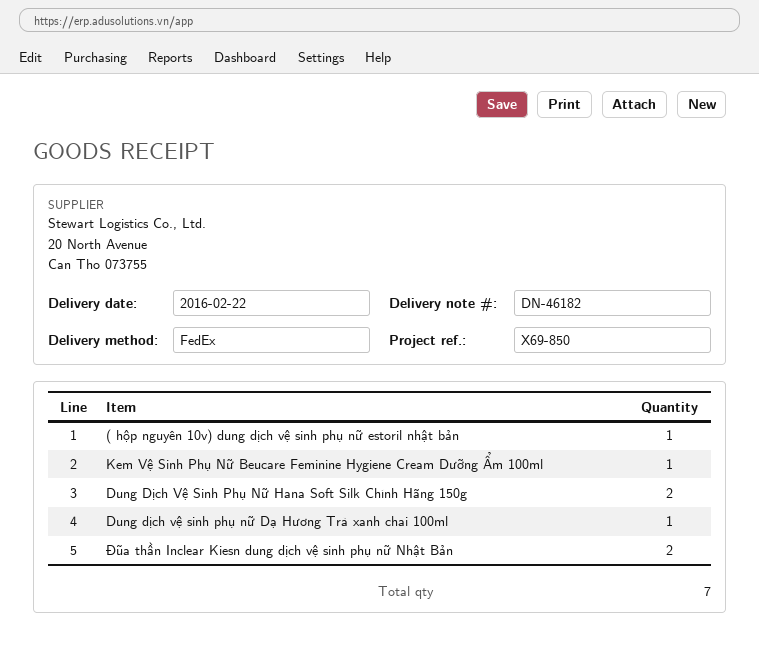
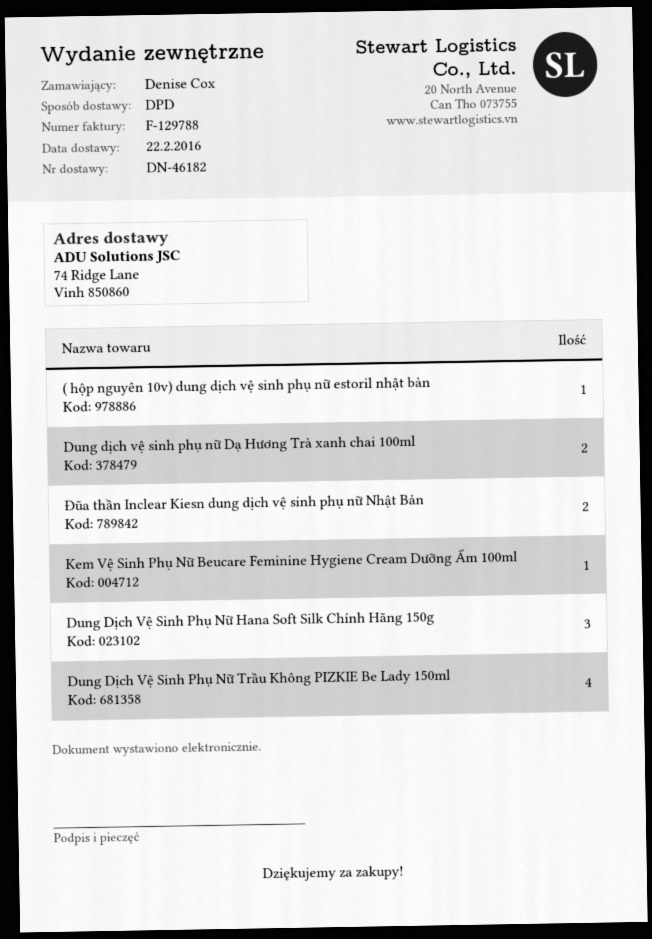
shipping method: FedEx -> DPD
Dung Dịch Vệ Sinh Phụ Nữ Hana Soft Silk Chính Hãng 150g: 2 -> 3
Dung dịch vệ sinh phụ nữ Dạ Hương Trà xanh chai 100ml: 1 -> 2
Dung Dịch Vệ Sinh Phụ Nữ Trầu Không PIZKIE Be Lady 150ml: none -> 4

